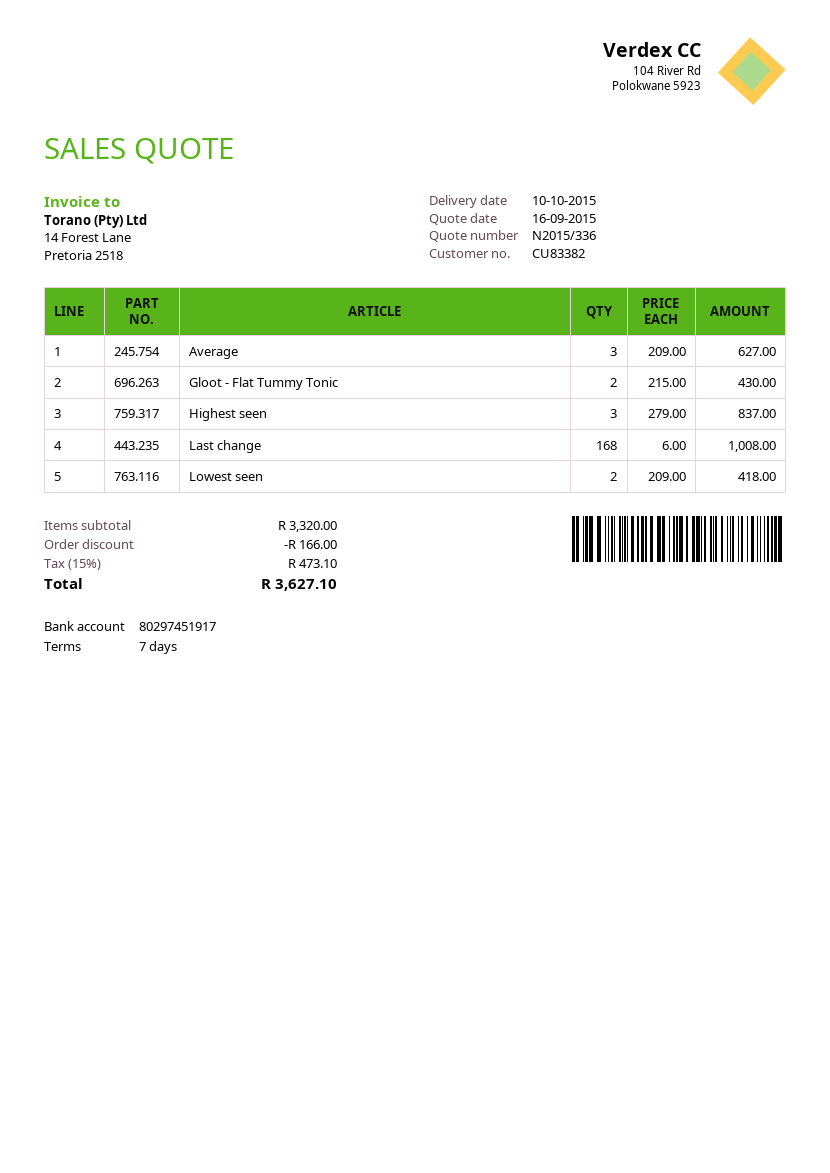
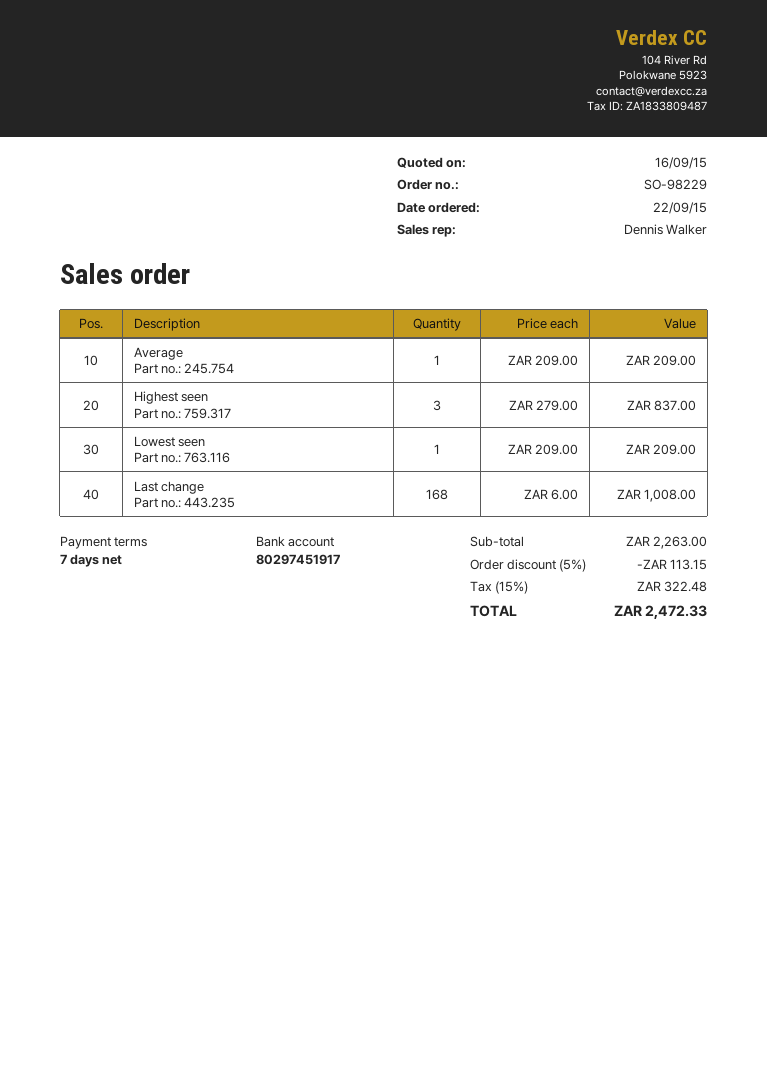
Average: 3 x 209.00 = 627.00 -> 1 x 209.00 = 209.00
Gloot - Flat Tummy Tonic: 2 x 215.00 = 430.00 -> none
Lowest seen: 2 x 209.00 = 418.00 -> 1 x 209.00 = 209.00
subtotal: 3320.00 -> 2263.00
discount: 166.00 -> 113.15
tax: 15% = 473.10 -> 15% = 322.48
total: 3627.10 -> 2472.33

